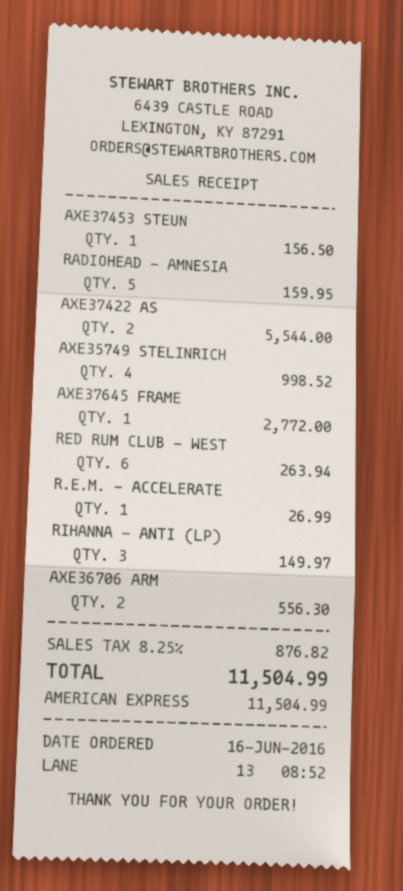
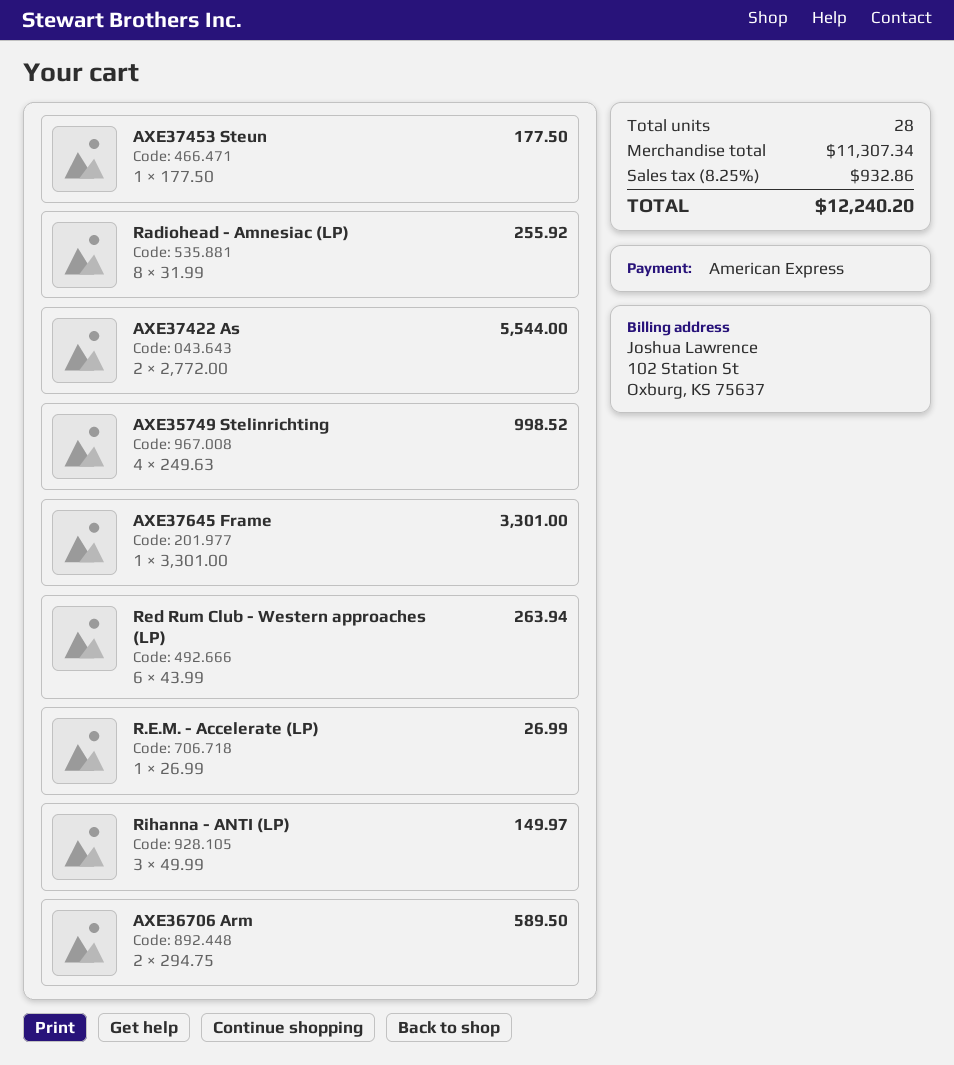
AXE37453 STEUN: 1 for 156.50 -> 1 for 177.50
RADIOHEAD - AMNESIA: 5 for 159.95 -> 8 for 255.92
AXE37645 FRAME: 1 for 2772.00 -> 1 for 3301.00
AXE36706 ARM: 2 for 556.30 -> 2 for 589.50
tax: 8.25% = 876.82 -> 8.25% = 932.86
total: 11504.99 -> 12240.20

